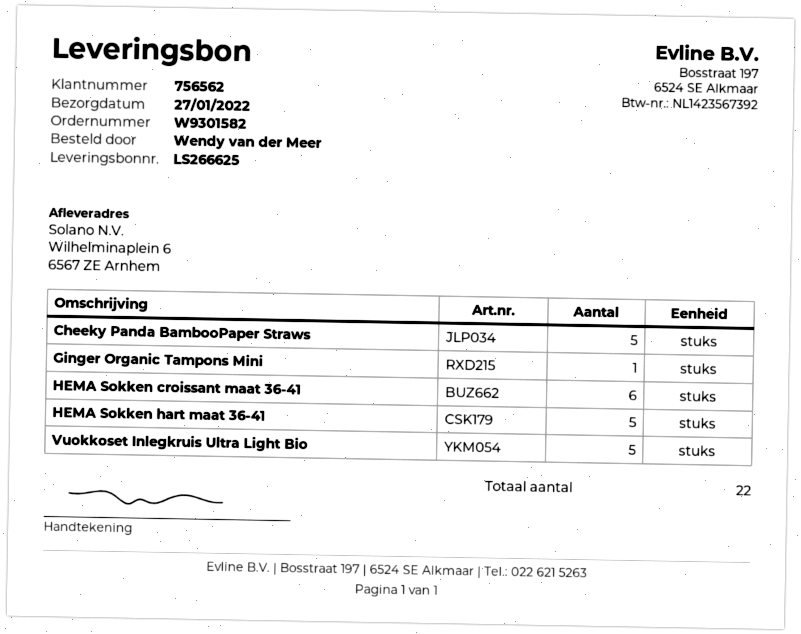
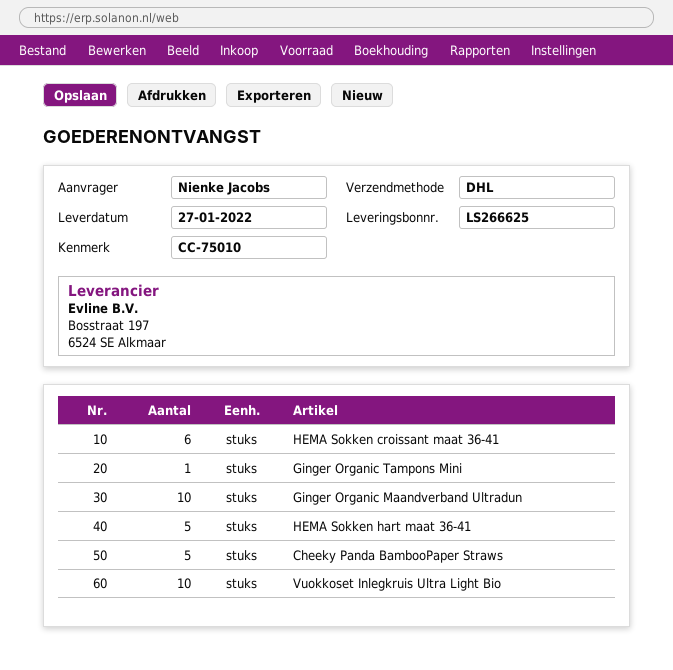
ordered by: Wendy van der Meer -> Nienke Jacobs
Vuokkoset Inlegkruis Ultra Light Bio: 5 -> 10
Ginger Organic Maandverband Ultradun: none -> 10

